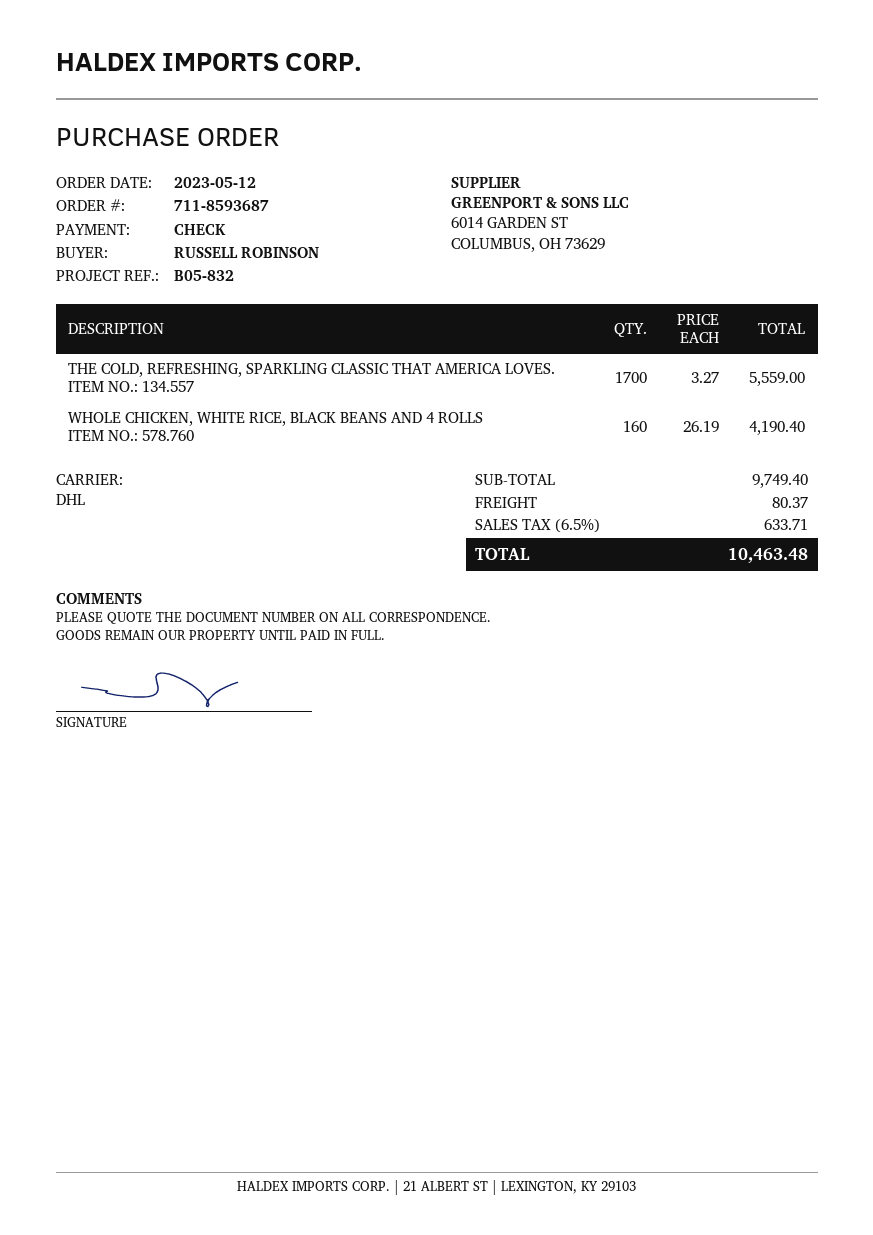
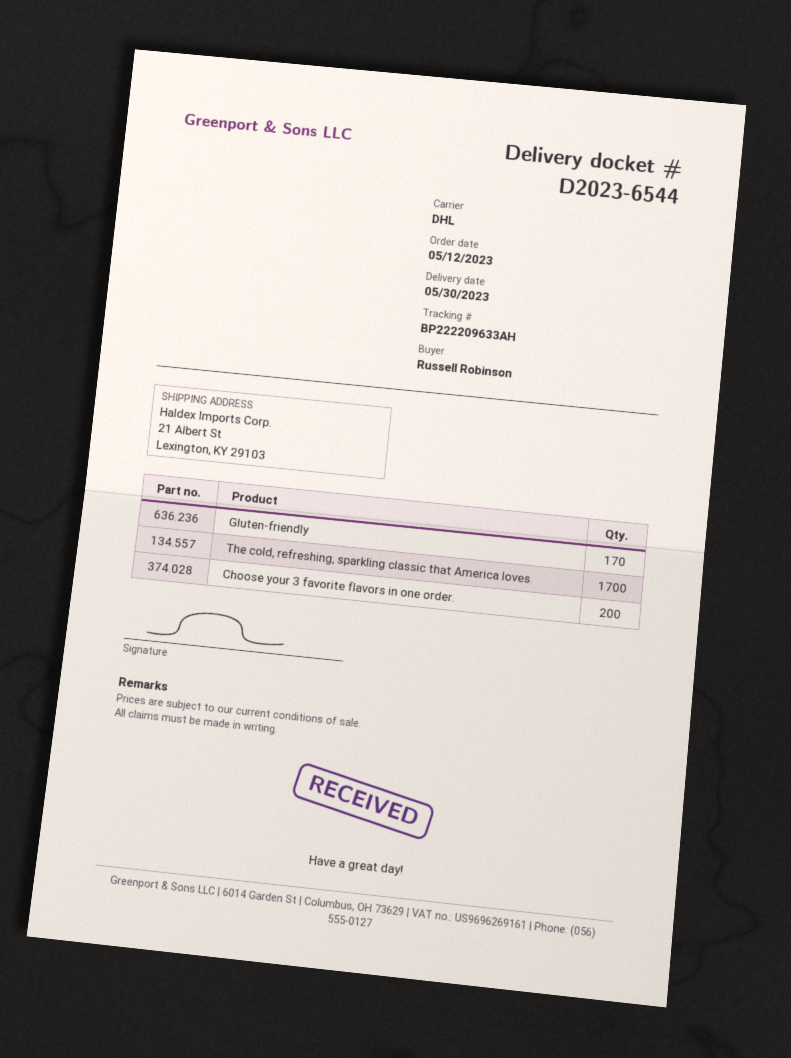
WHOLE CHICKEN, WHITE RICE, BLACK BEANS AND 4 ROLLS: 160 -> none
Gluten-friendly: none -> 170
Choose your 3 favorite flavors in one order.: none -> 200

